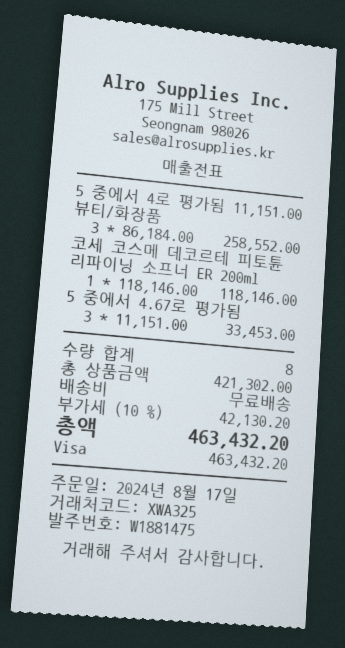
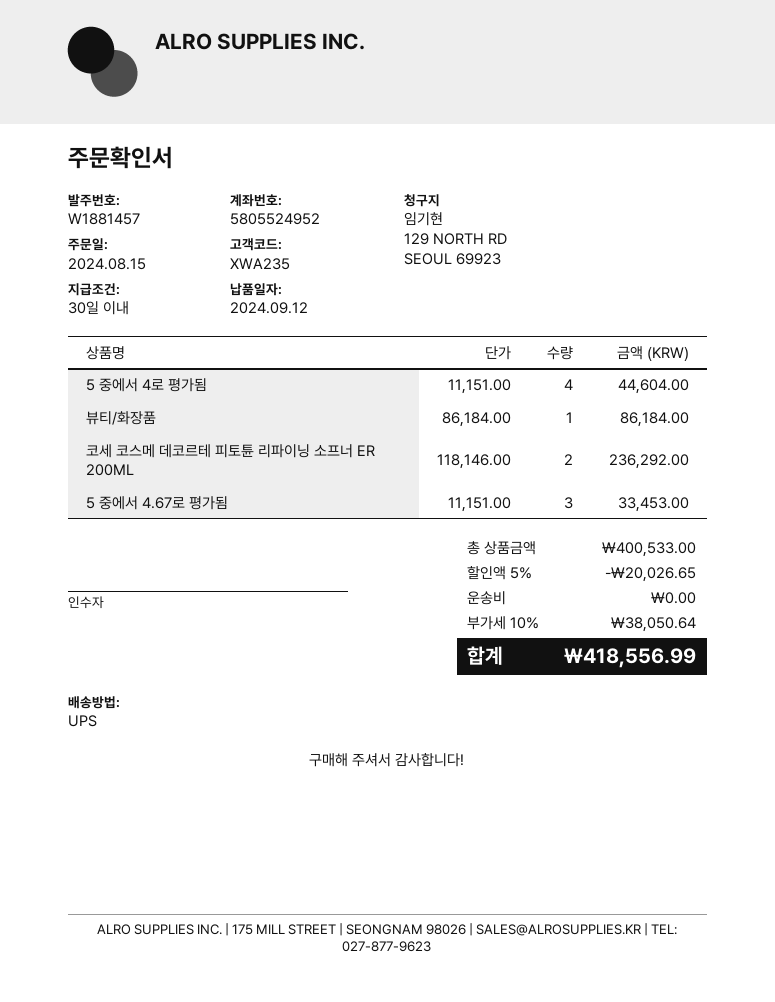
order number: W1881475 -> W1881457
order date: 2024-08-17 -> 2024-08-15
customer number: XWA325 -> XWA235
5 중에서 4로 평가됨: 1 x 11151.00 = 11151.00 -> 4 x 11151.00 = 44604.00
뷰티/화장품: 3 x 86184.00 = 258552.00 -> 1 x 86184.00 = 86184.00
코세 코스메 데코르테 피토튠 리파이닝 소프너 ER 200ml: 1 x 118146.00 = 118146.00 -> 2 x 118146.00 = 236292.00
subtotal: 421302.00 -> 400533.00
discount: none -> 5% = 20026.65
tax: 10% = 42130.20 -> 10% = 38050.64
total: 463432.20 -> 418556.99

